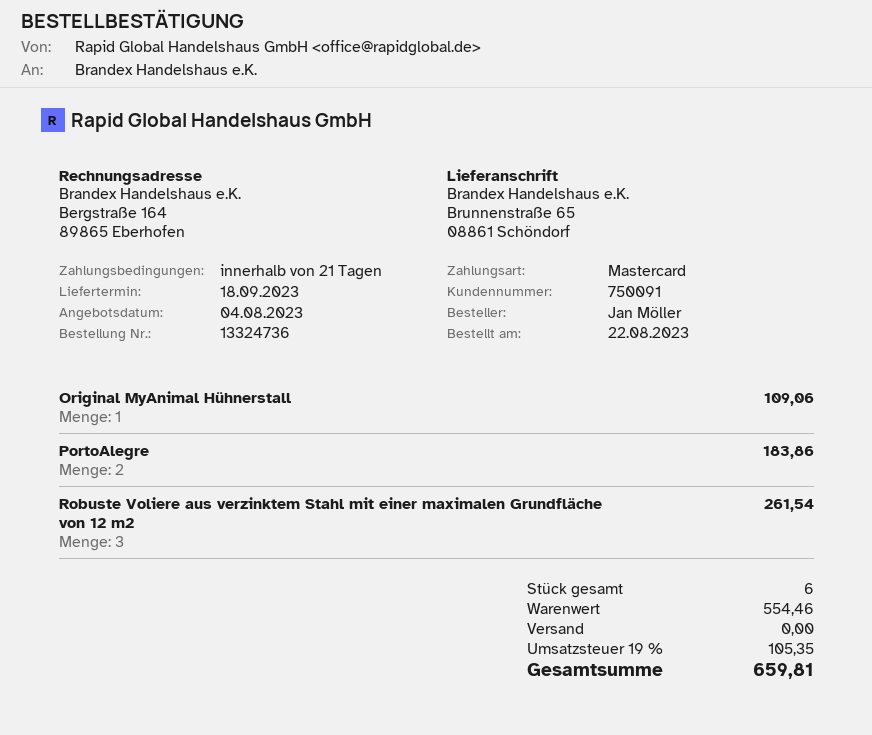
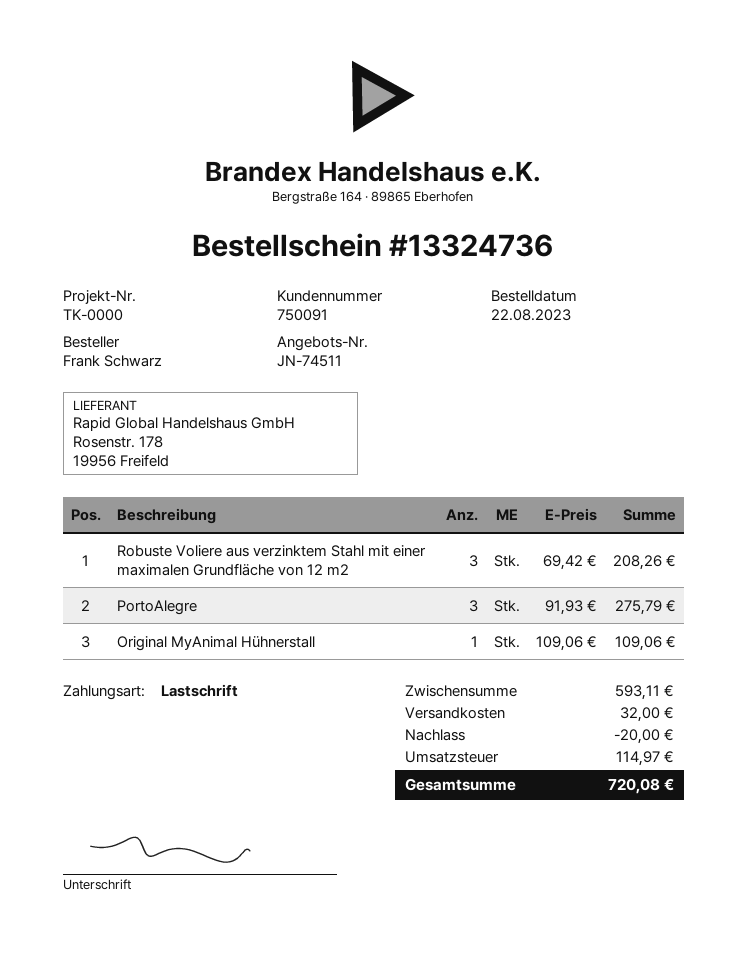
ordered by: Jan Möller -> Frank Schwarz
payment method: Mastercard -> direct debit
PortoAlegre: 2 for 183.86 -> 3 for 275.79
Robuste Voliere aus verzinktem Stahl mit einer maximalen Grundfläche von 12 m2: 3 for 261.54 -> 3 for 208.26
subtotal: 554.46 -> 593.11
discount: none -> 20.00
shipping: 0.00 -> 32.00
tax: 105.35 -> 114.97
total: 659.81 -> 720.08

